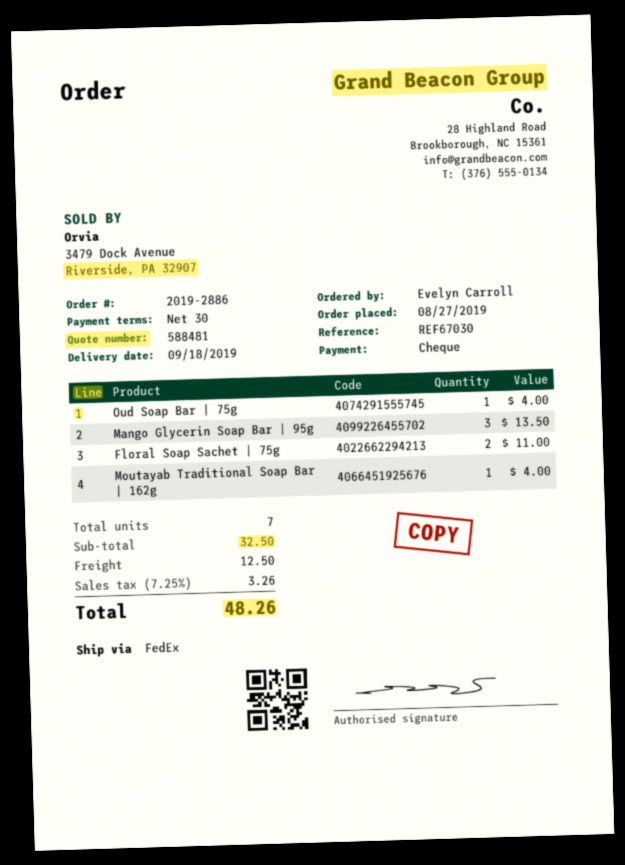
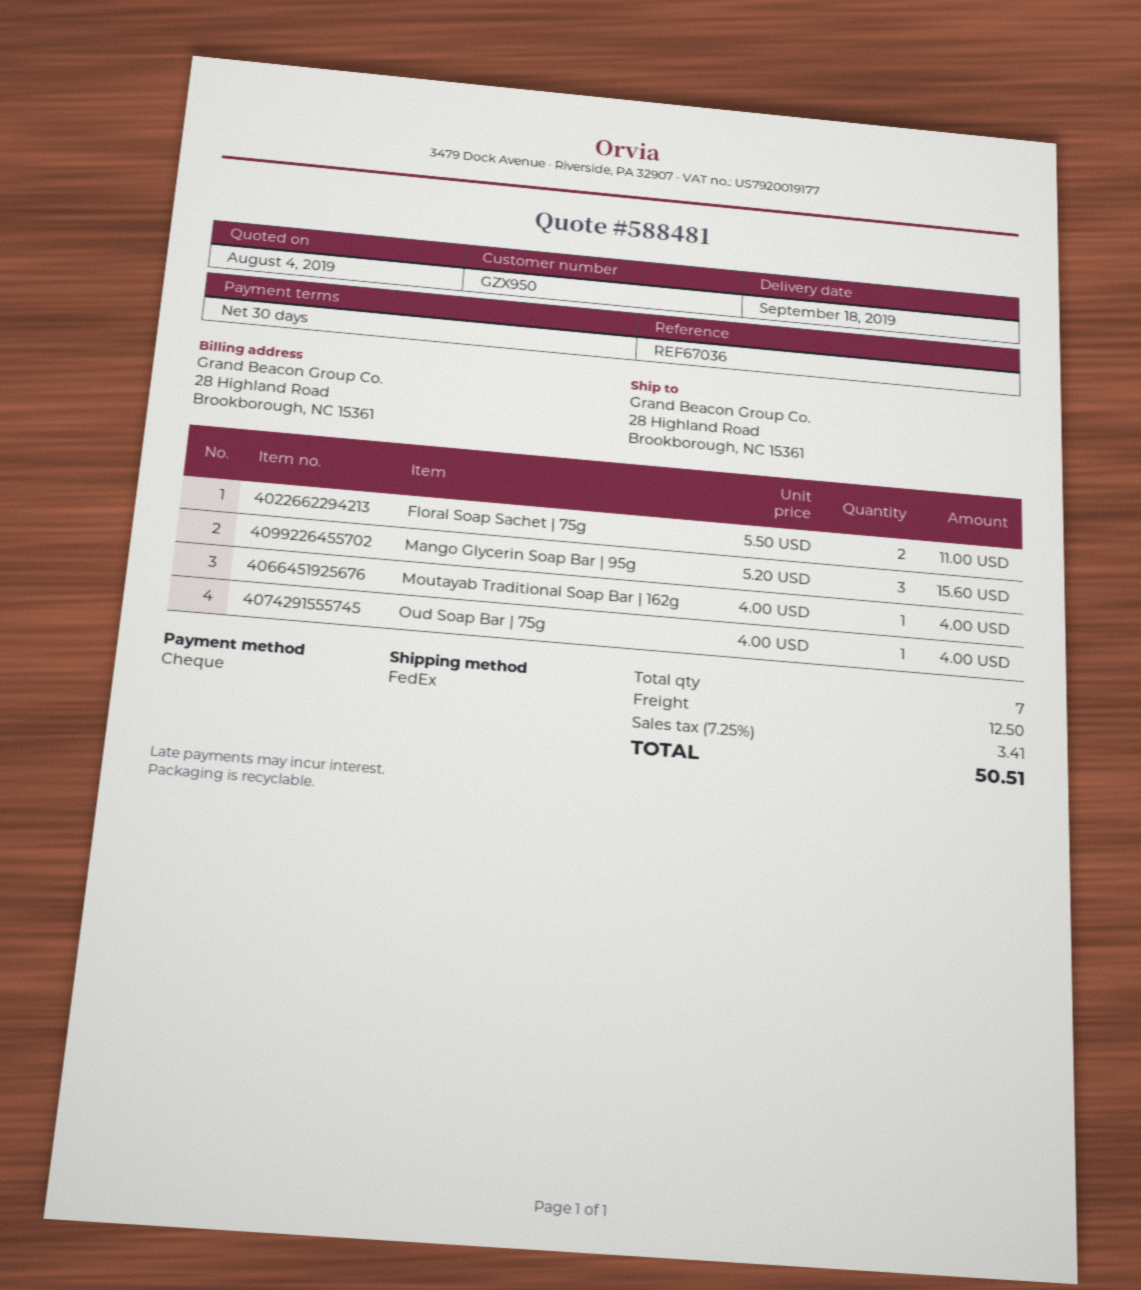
reference: REF67030 -> REF67036
Mango Glycerin Soap Bar | 95g: 3 for 13.50 -> 3 for 15.60
tax: 7.25% = 3.26 -> 7.25% = 3.41
total: 48.26 -> 50.51

